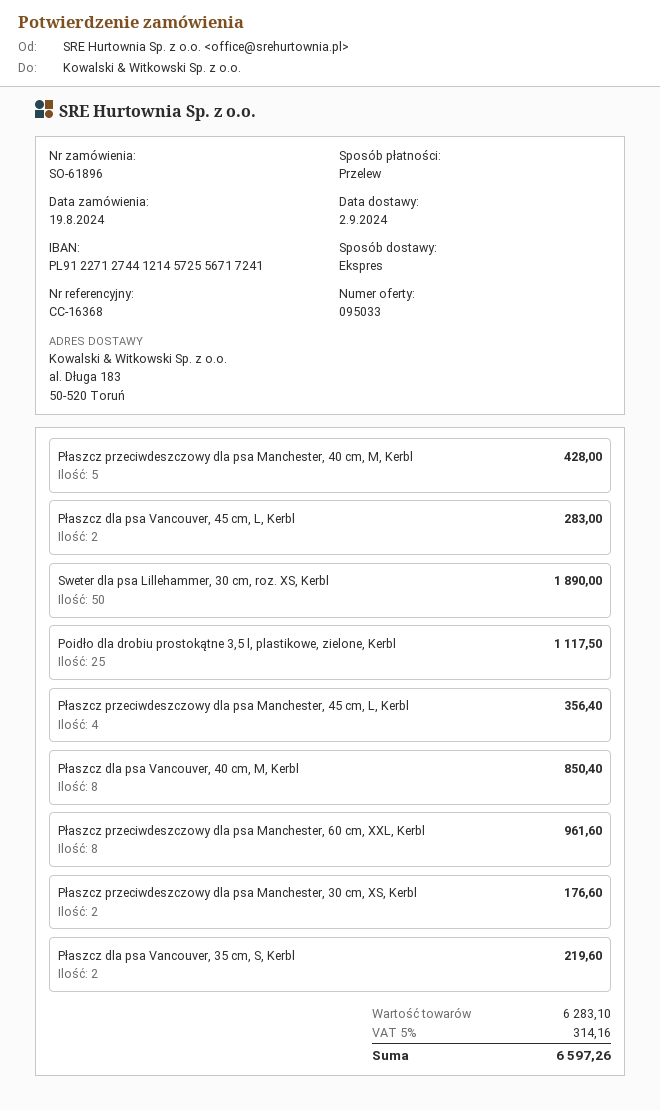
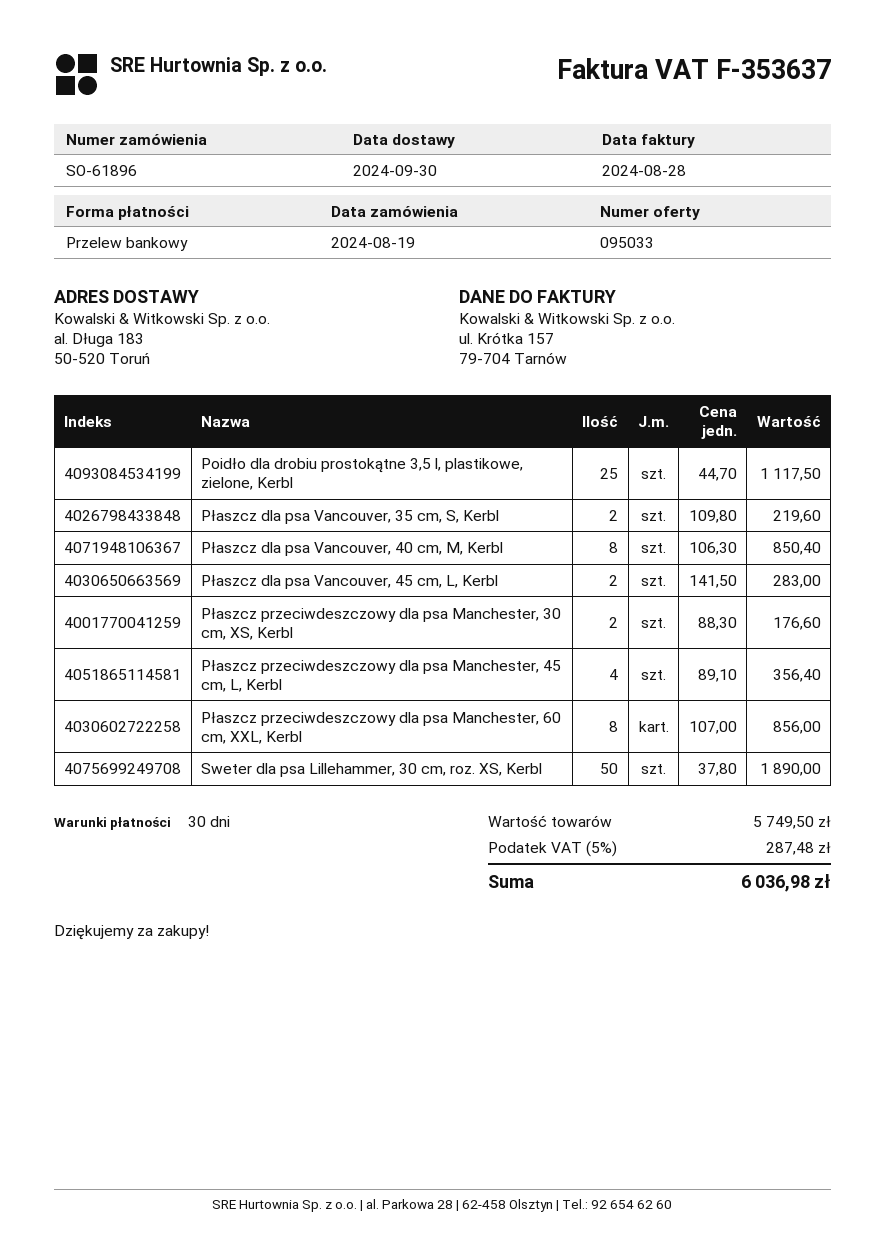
delivery date: 2024-09-02 -> 2024-09-30
Płaszcz przeciwdeszczowy dla psa Manchester, 40 cm, M, Kerbl: 5 for 428.00 -> none
Płaszcz przeciwdeszczowy dla psa Manchester, 60 cm, XXL, Kerbl: 8 for 961.60 -> 8 for 856.00
subtotal: 6283.10 -> 5749.50
tax: 5% = 314.16 -> 5% = 287.48
total: 6597.26 -> 6036.98

